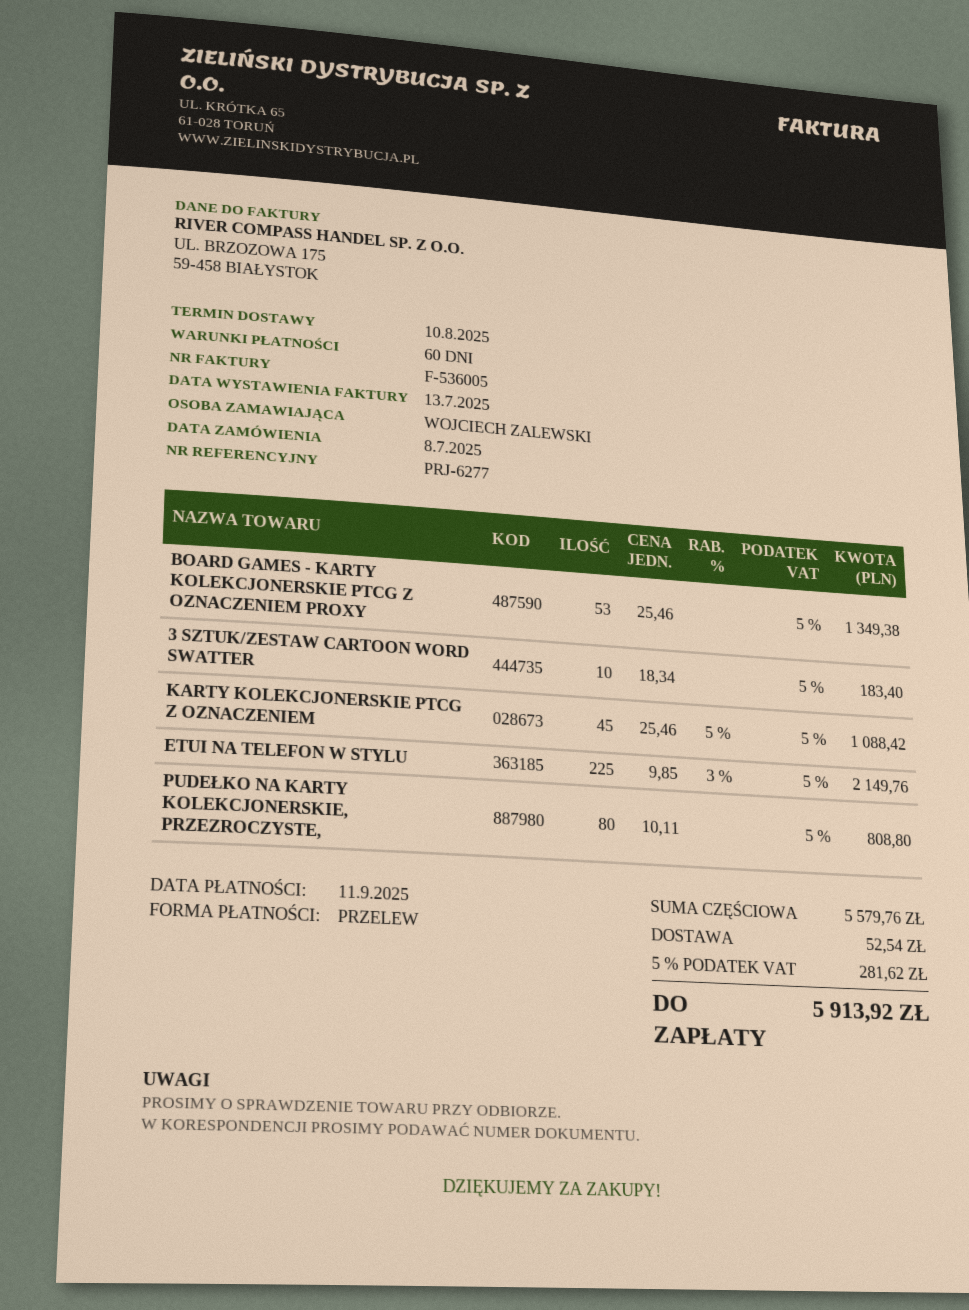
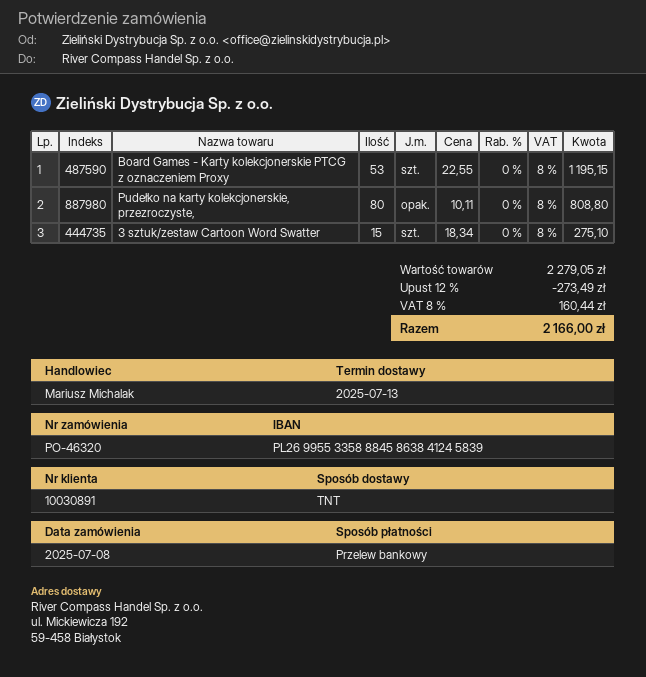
delivery date: 2025-08-10 -> 2025-07-13
BOARD GAMES - KARTY KOLEKCJONERSKIE PTCG Z OZNACZENIEM PROXY: 53 x 25.46 = 1349.38 -> 53 x 22.55 = 1195.15
3 SZTUK/ZESTAW CARTOON WORD SWATTER: 10 x 18.34 = 183.40 -> 15 x 18.34 = 275.10
KARTY KOLEKCJONERSKIE PTCG Z OZNACZENIEM: 45 x 25.46 - 5% = 1088.42 -> none
ETUI NA TELEFON W STYLU: 225 x 9.85 - 3% = 2149.76 -> none
subtotal: 5579.76 -> 2279.05
discount: none -> 12% = 273.49
shipping: 52.54 -> none
tax: 5% = 281.62 -> 8% = 160.44
total: 5913.92 -> 2166.00

